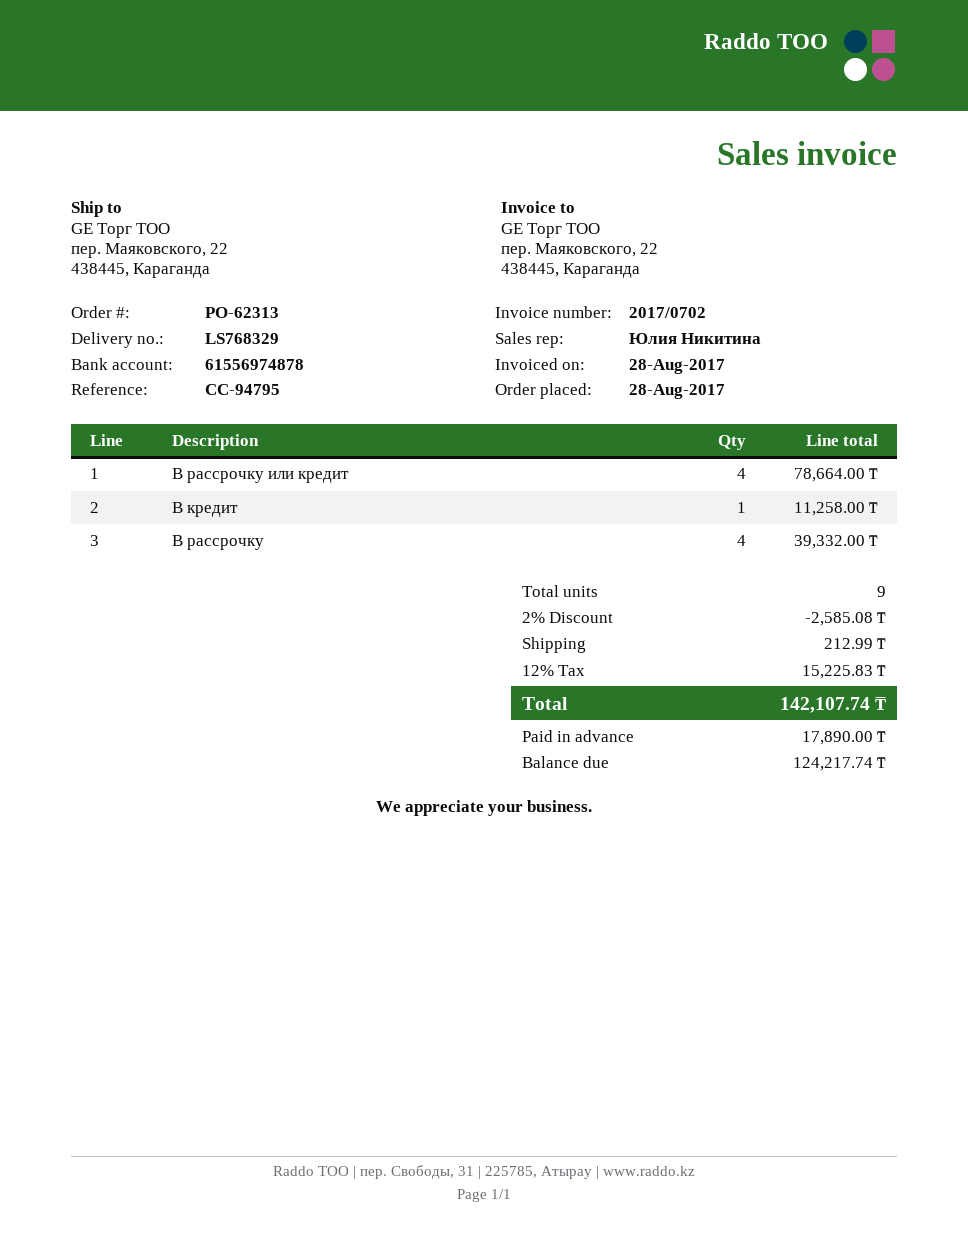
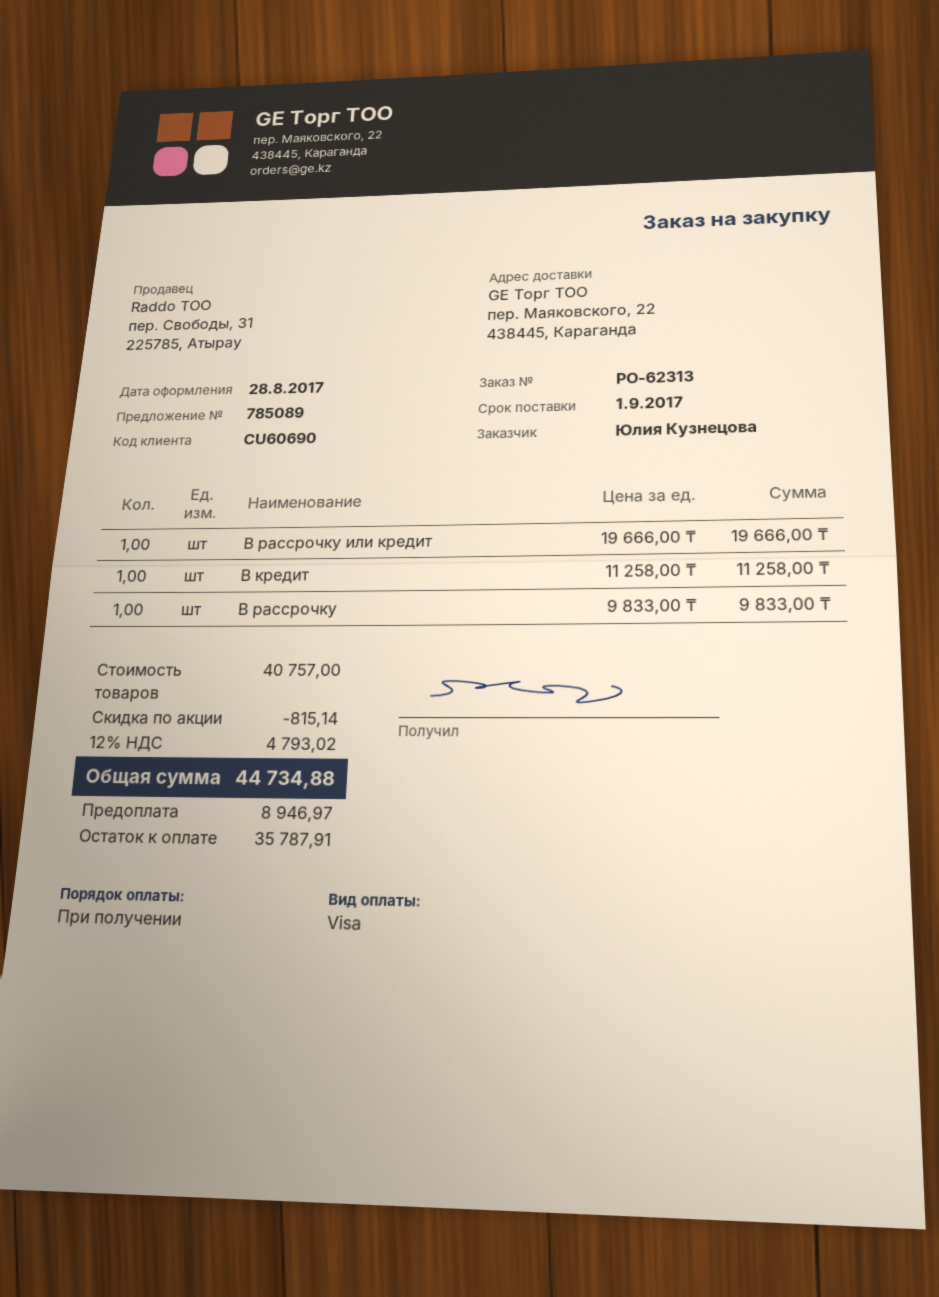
В рассрочку или кредит: 4 for 78664.00 -> 1 for 19666.00
В рассрочку: 4 for 39332.00 -> 1 for 9833.00
discount: 2585.08 -> 815.14
shipping: 212.99 -> none
tax: 12% = 15225.83 -> 12% = 4793.02
total: 142107.74 -> 44734.88
deposit: 17890.00 -> 8946.97
balance: 124217.74 -> 35787.91

